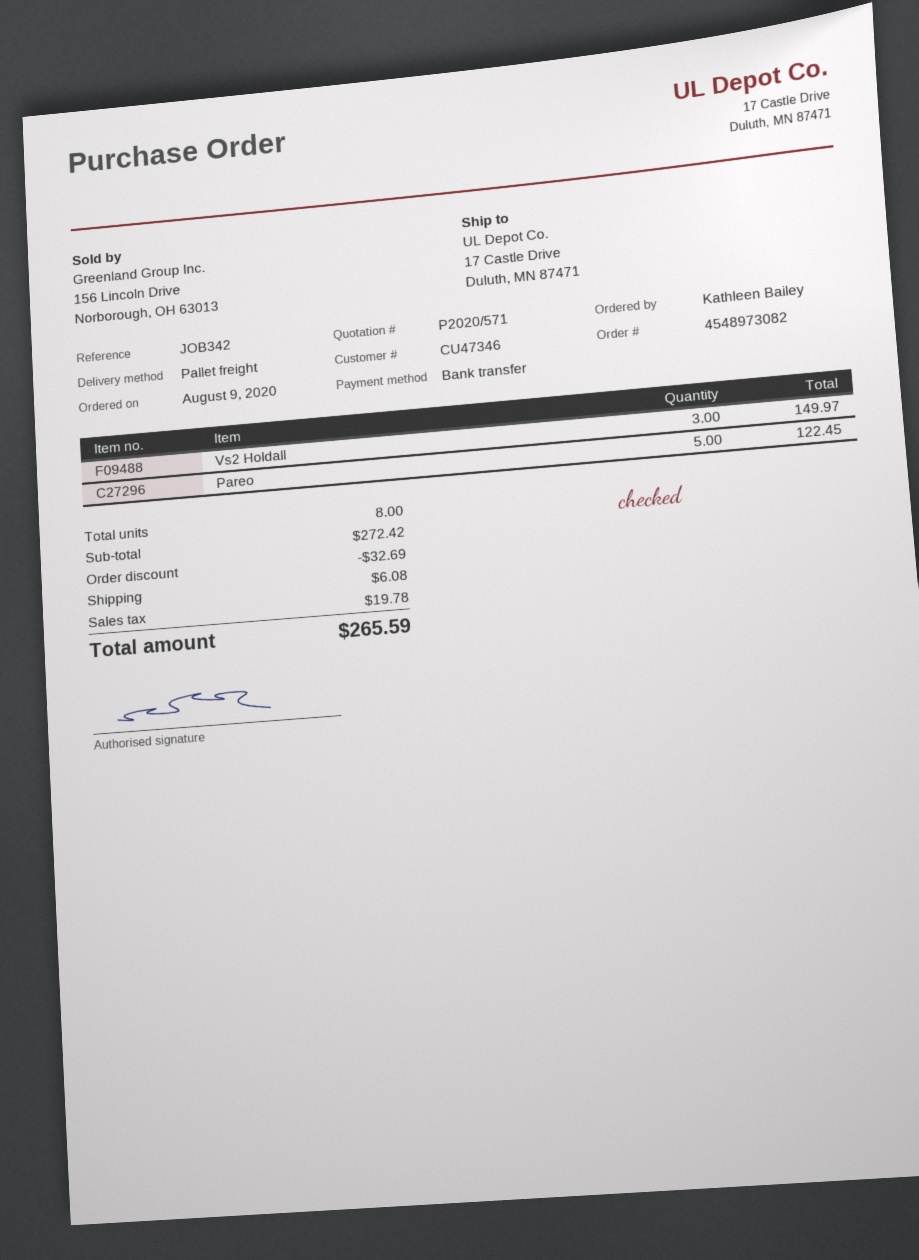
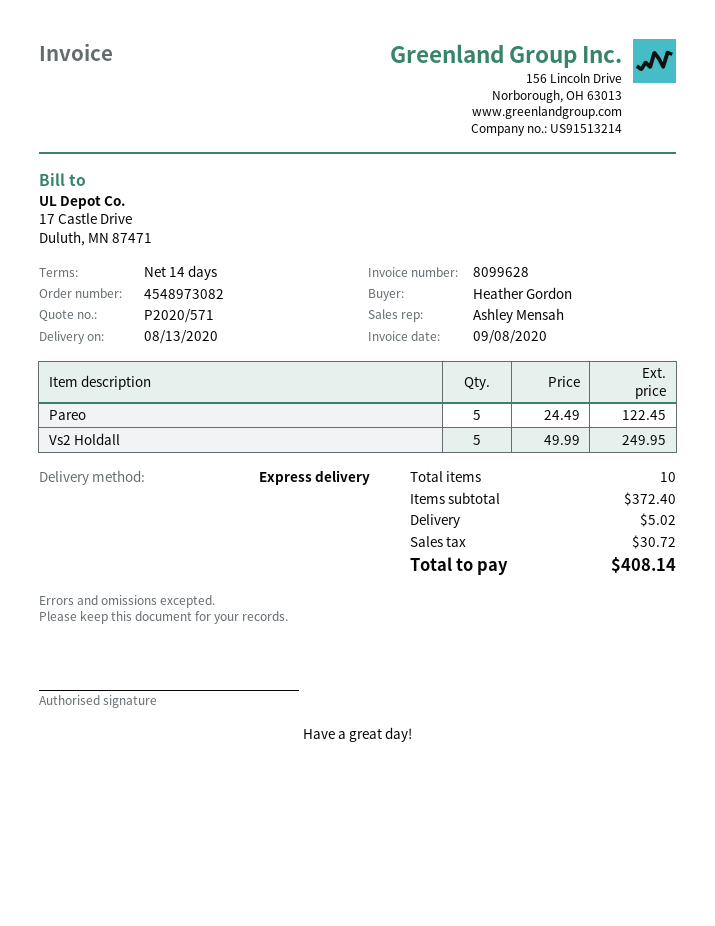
ordered by: Kathleen Bailey -> Heather Gordon
shipping method: pallet freight -> express
Vs2 Holdall: 3 for 149.97 -> 5 for 249.95
total quantity: 8 -> 10
subtotal: 272.42 -> 372.40
discount: 32.69 -> none
shipping: 6.08 -> 5.02
tax: 19.78 -> 30.72
total: 265.59 -> 408.14

